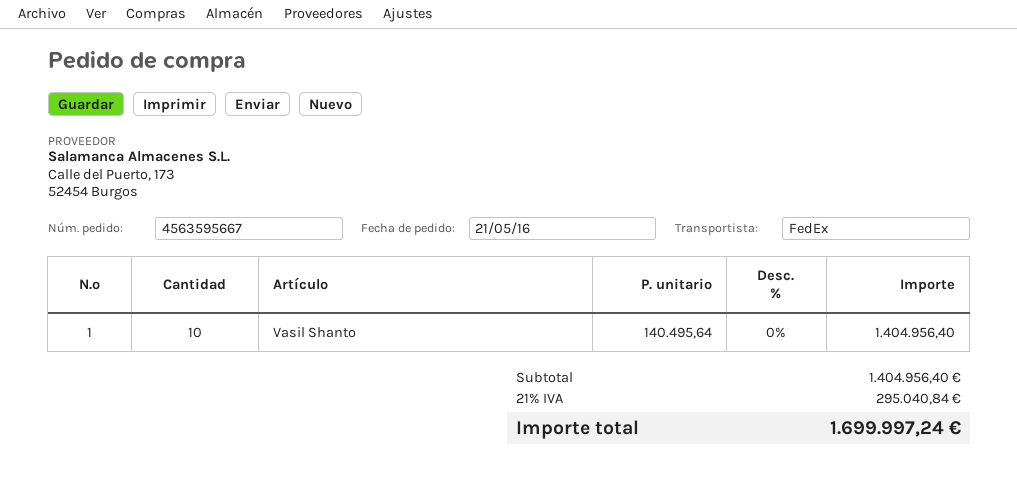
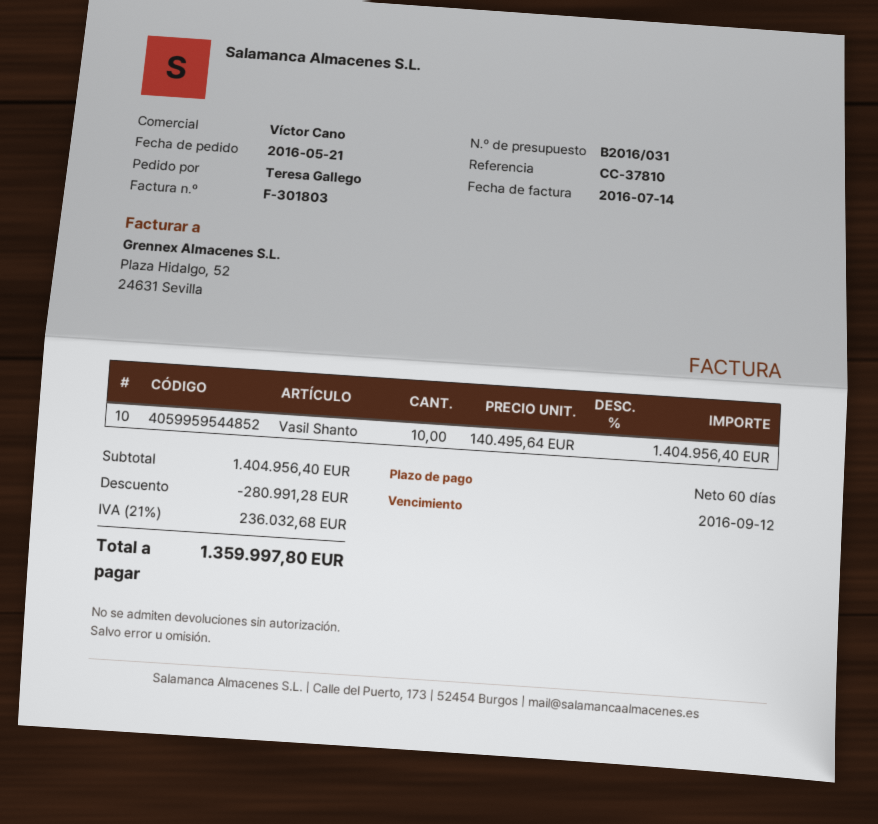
discount: none -> 280991.28
tax: 21% = 295040.84 -> 21% = 236032.68
total: 1699997.24 -> 1359997.80

